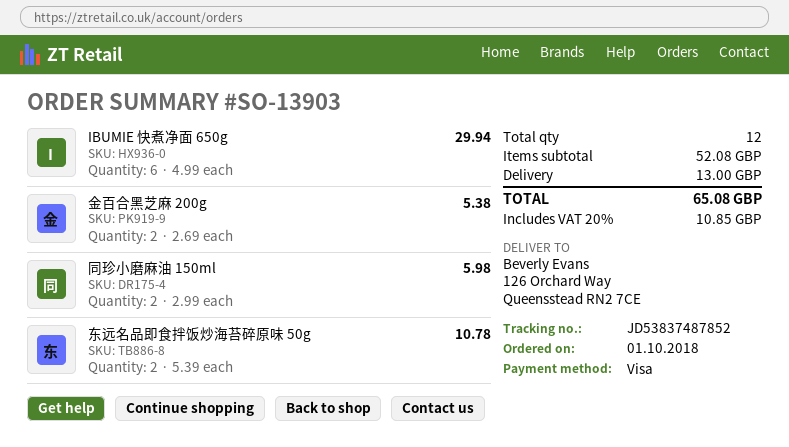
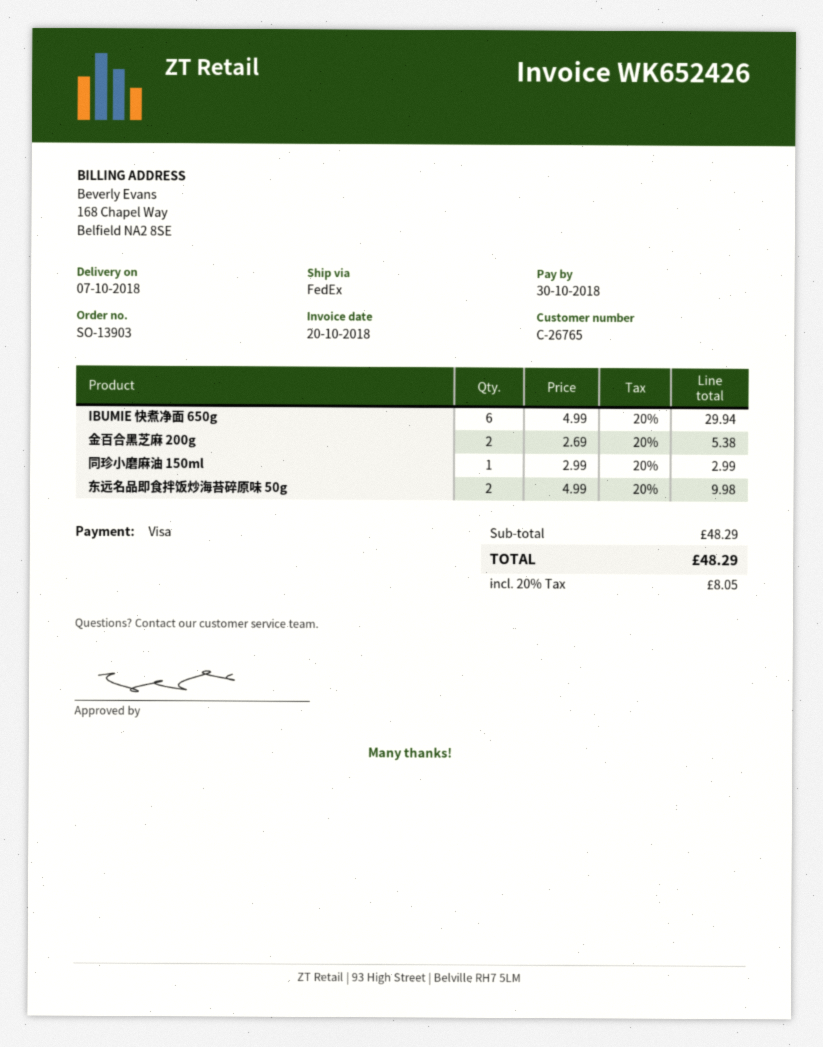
同珍小磨麻油 150ml: 2 x 2.99 = 5.98 -> 1 x 2.99 = 2.99
东远名品即食拌饭炒海苔碎原味 50g: 2 x 5.39 = 10.78 -> 2 x 4.99 = 9.98
subtotal: 52.08 -> 48.29
shipping: 13.00 -> none
tax: 20% = 10.85 -> 20% = 8.05
total: 65.08 -> 48.29

